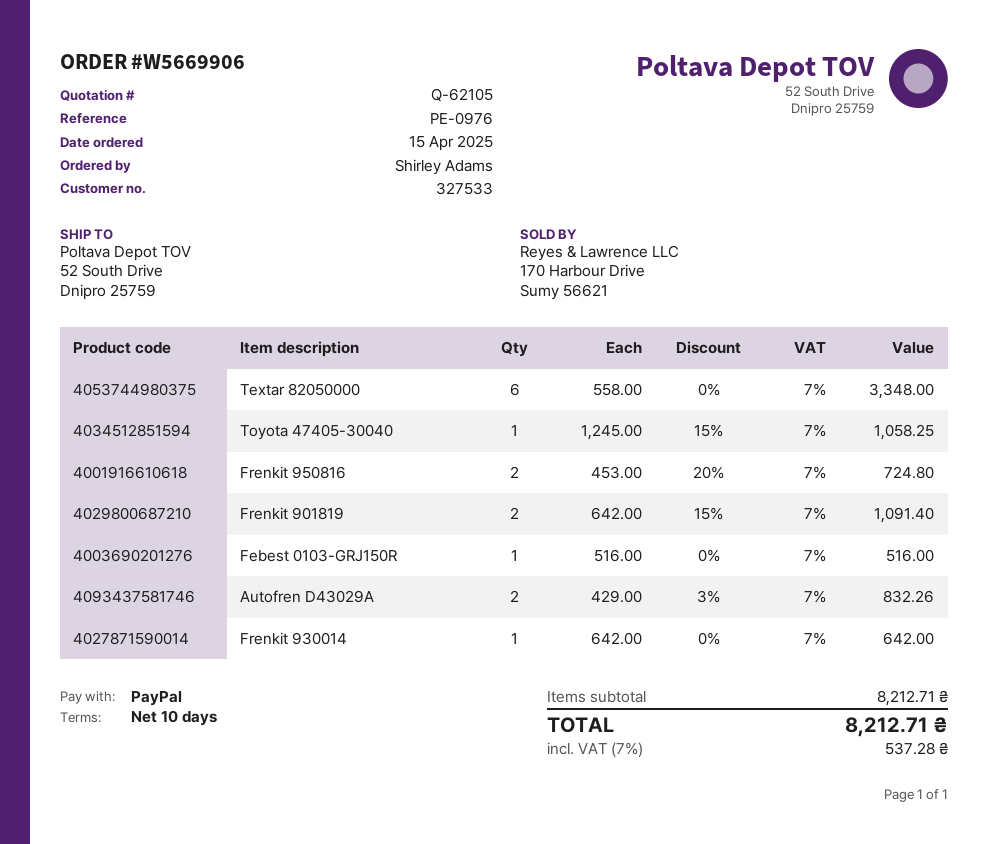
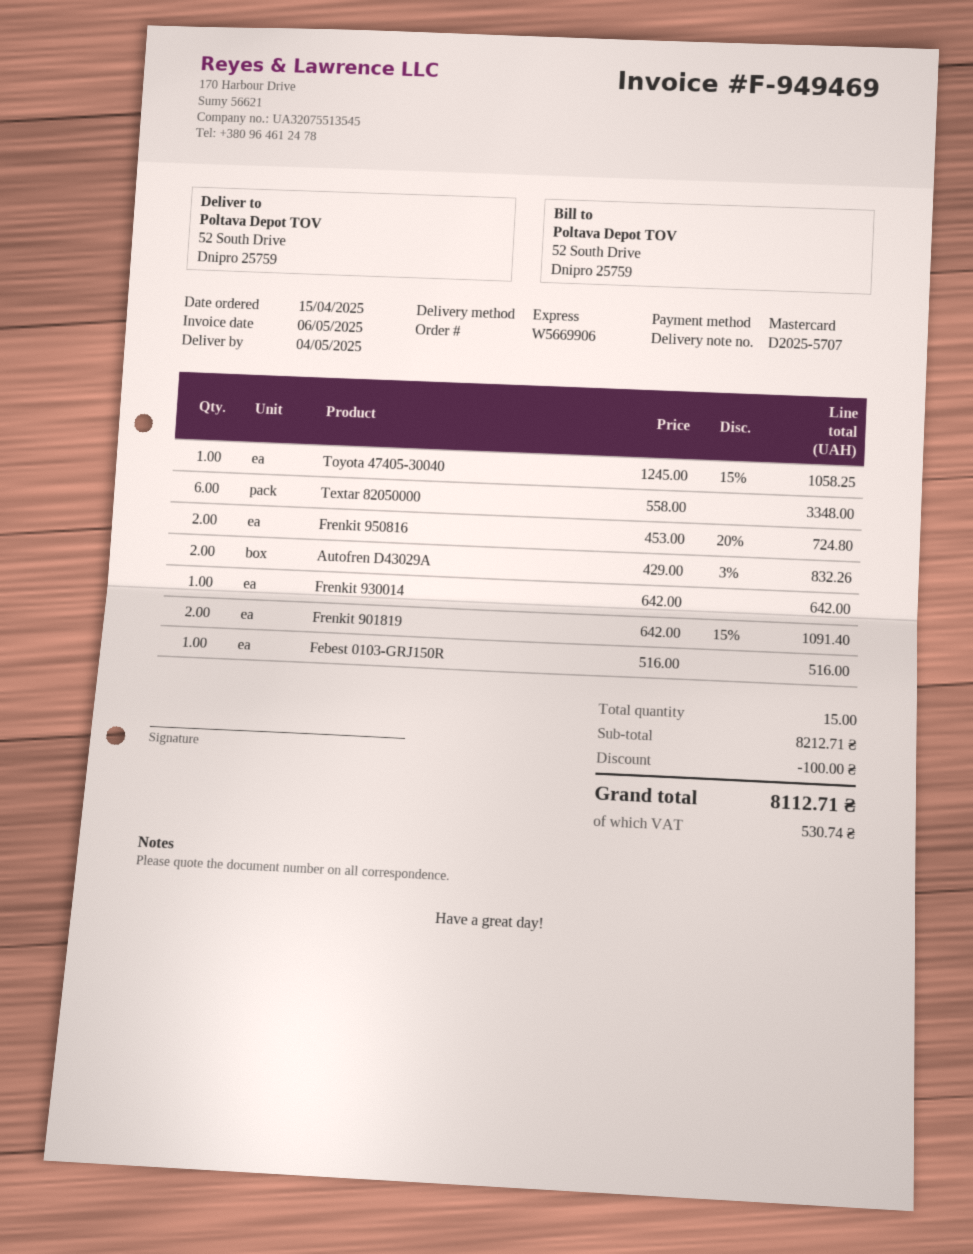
payment method: PayPal -> Mastercard
discount: none -> 100.00
tax: 537.28 -> 530.74
total: 8212.71 -> 8112.71

